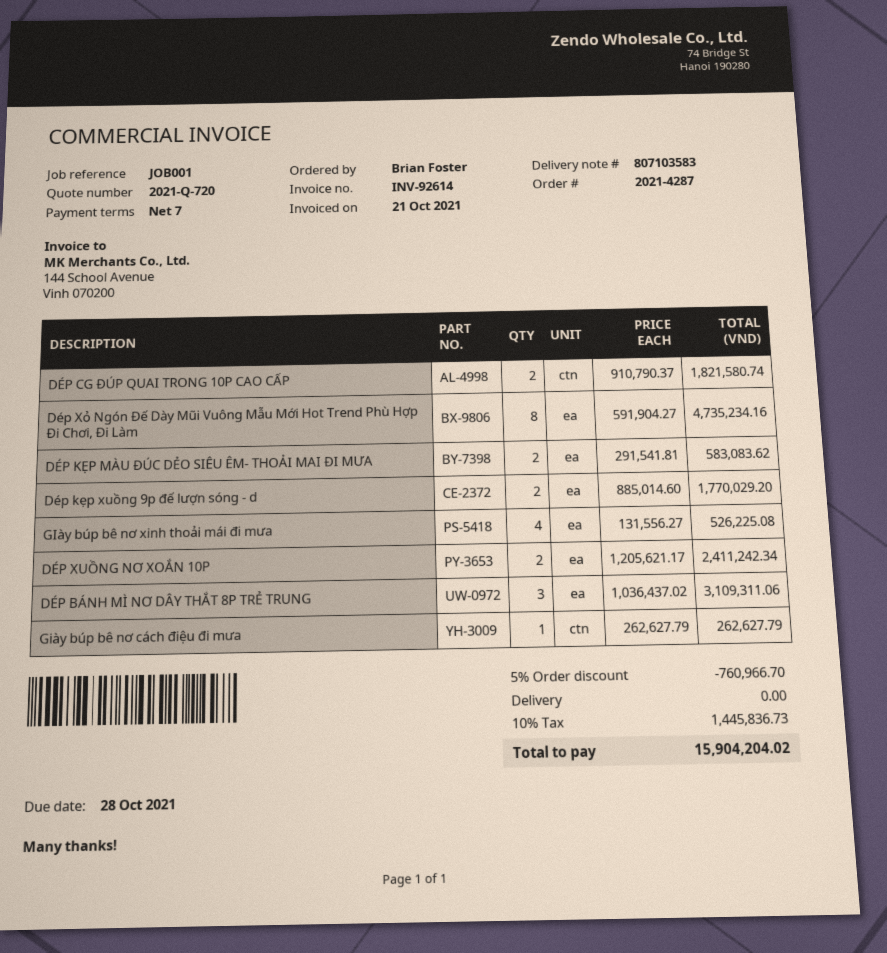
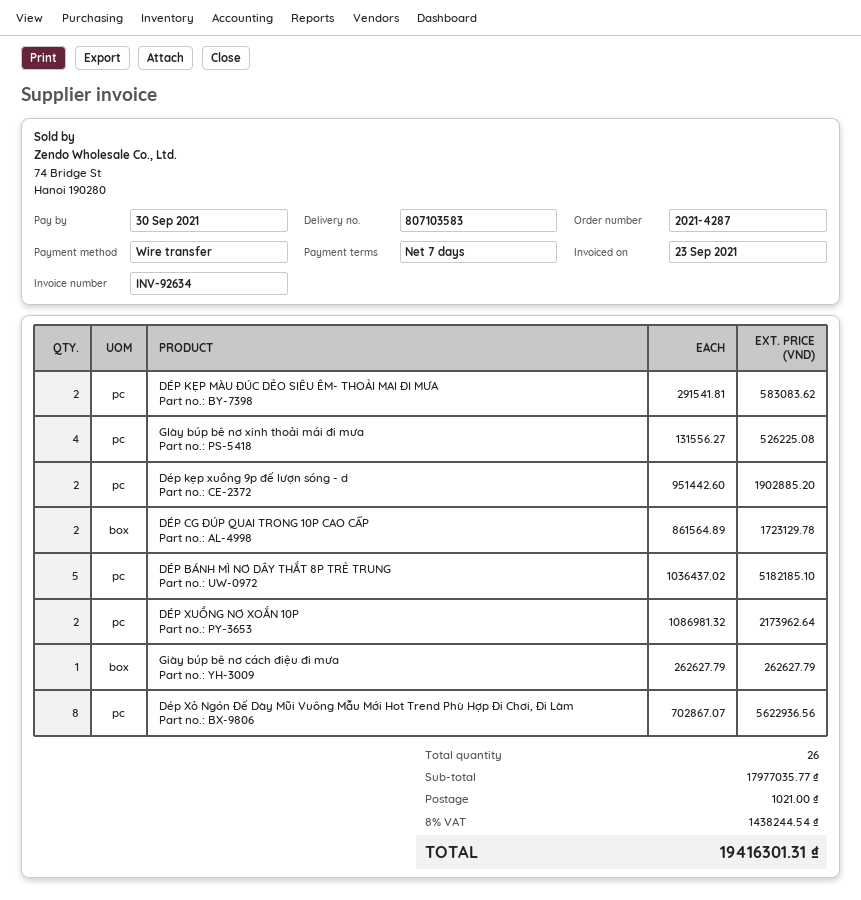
invoice number: INV-92614 -> INV-92634
invoice date: 2021-10-21 -> 2021-09-23
due date: 2021-10-28 -> 2021-09-30
DÉP CG ĐÚP QUAI TRONG 10P CAO CẤP: 2 x 910790.37 = 1821580.74 -> 2 x 861564.89 = 1723129.78
Dép Xỏ Ngón Đế Dày Mũi Vuông Mẫu Mới Hot Trend Phù Hợp Đi Chơi, Đi Làm: 8 x 591904.27 = 4735234.16 -> 8 x 702867.07 = 5622936.56
Dép kẹp xuồng 9p đế lượn sóng - d: 2 x 885014.60 = 1770029.20 -> 2 x 951442.60 = 1902885.20
DÉP XUỒNG NƠ XOẮN 10P: 2 x 1205621.17 = 2411242.34 -> 2 x 1086981.32 = 2173962.64
DÉP BÁNH MÌ NƠ DÂY THẮT 8P TRẺ TRUNG: 3 x 1036437.02 = 3109311.06 -> 5 x 1036437.02 = 5182185.10
discount: 5% = 760966.70 -> none
shipping: 0.00 -> 1021.00
tax: 10% = 1445836.73 -> 8% = 1438244.54
total: 15904204.02 -> 19416301.31

